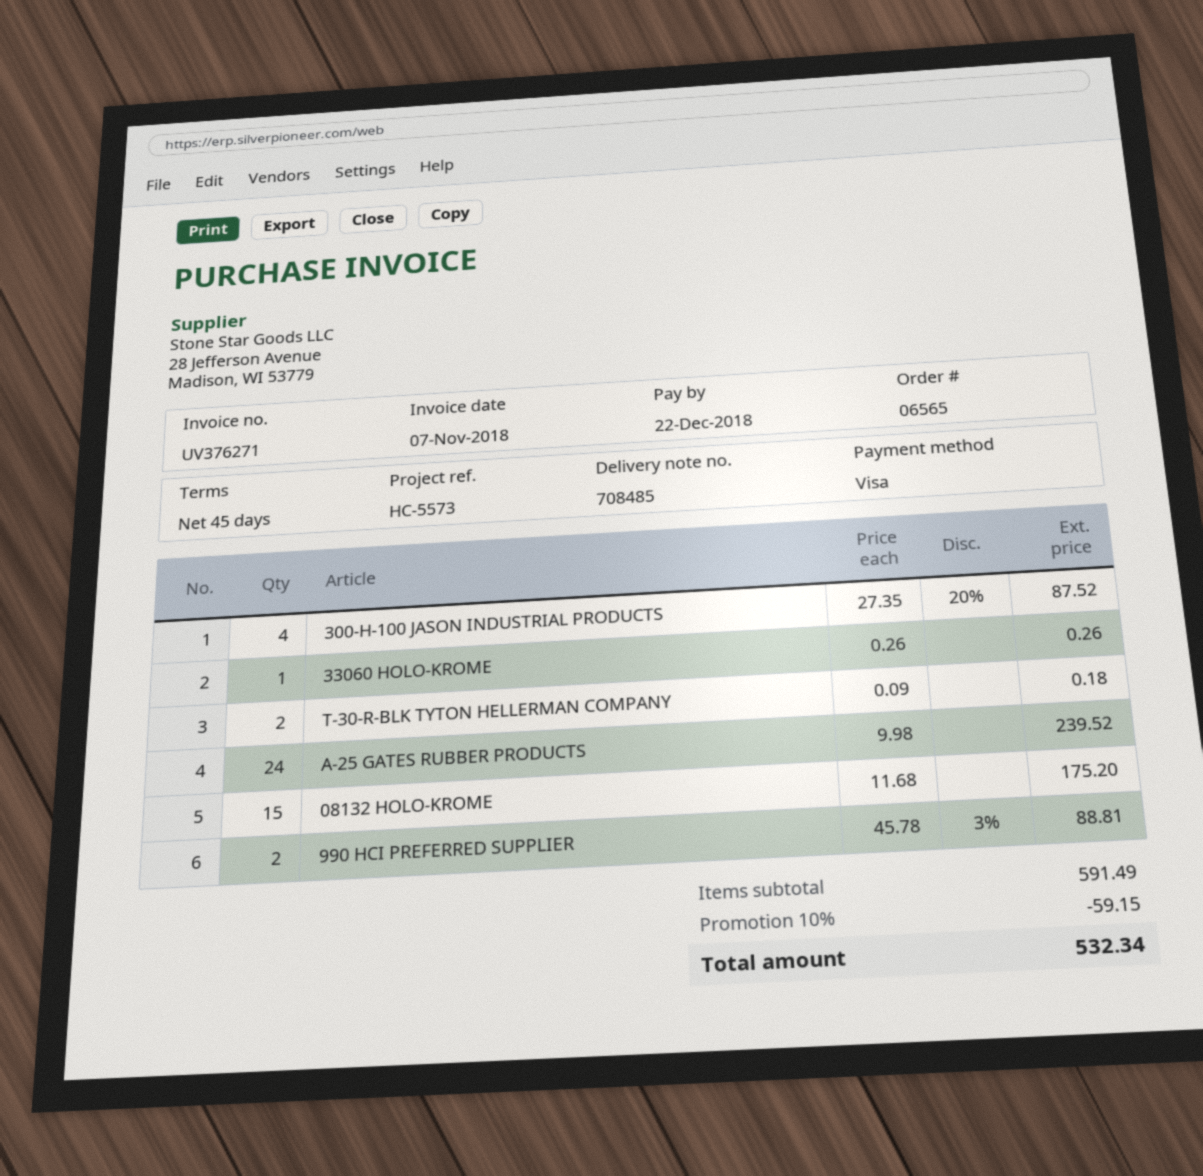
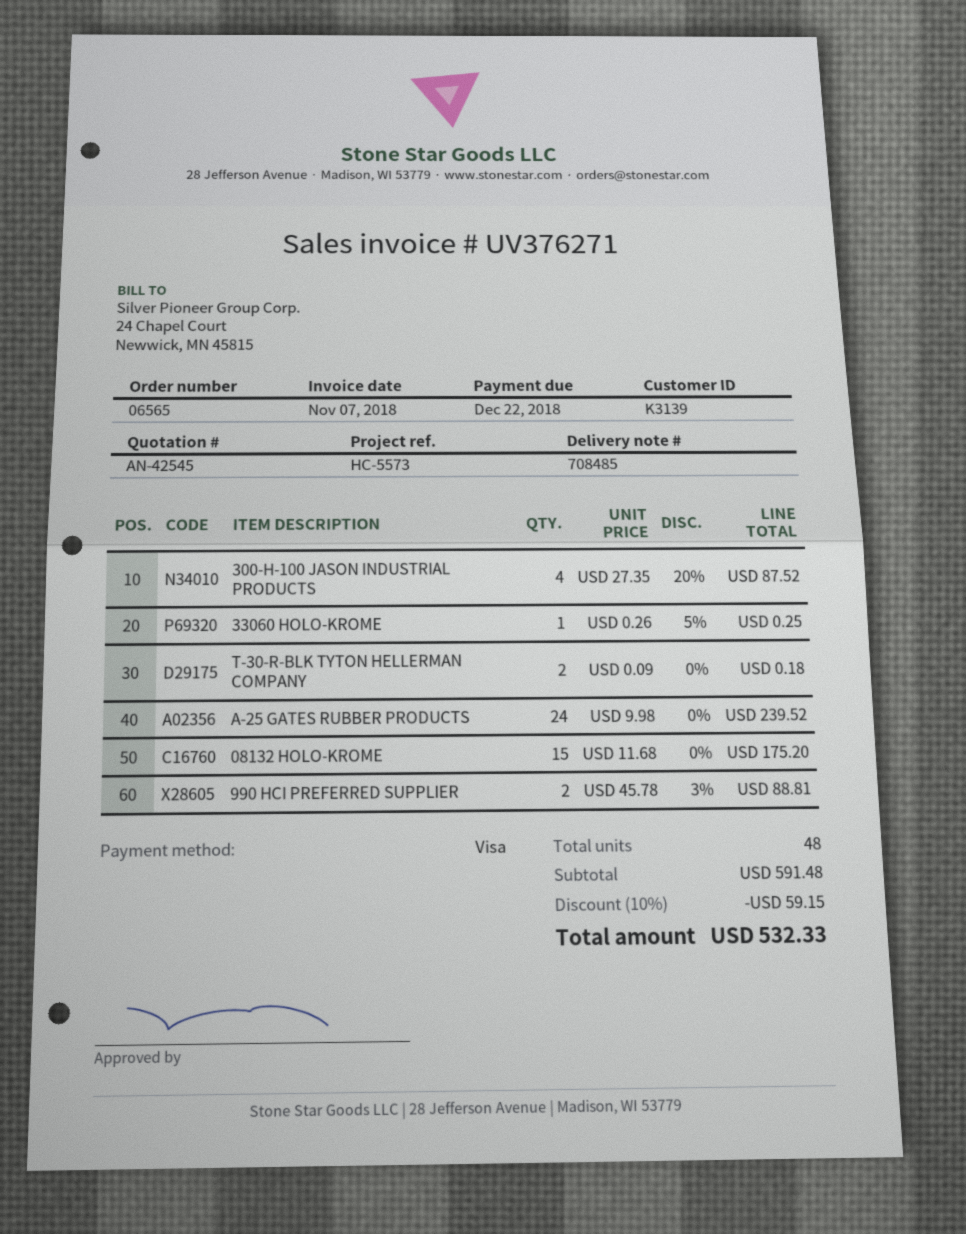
33060 HOLO-KROME: 1 x 0.26 = 0.26 -> 1 x 0.26 - 5% = 0.25
subtotal: 591.49 -> 591.48
total: 532.34 -> 532.33

